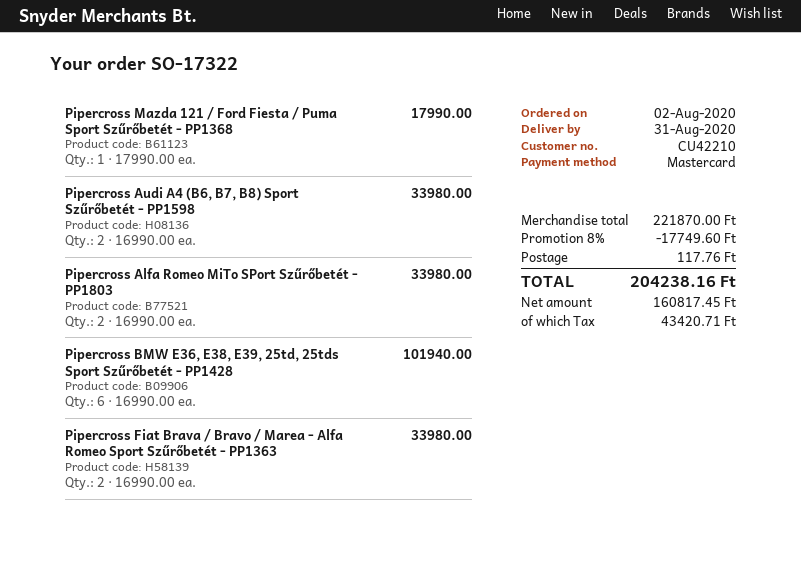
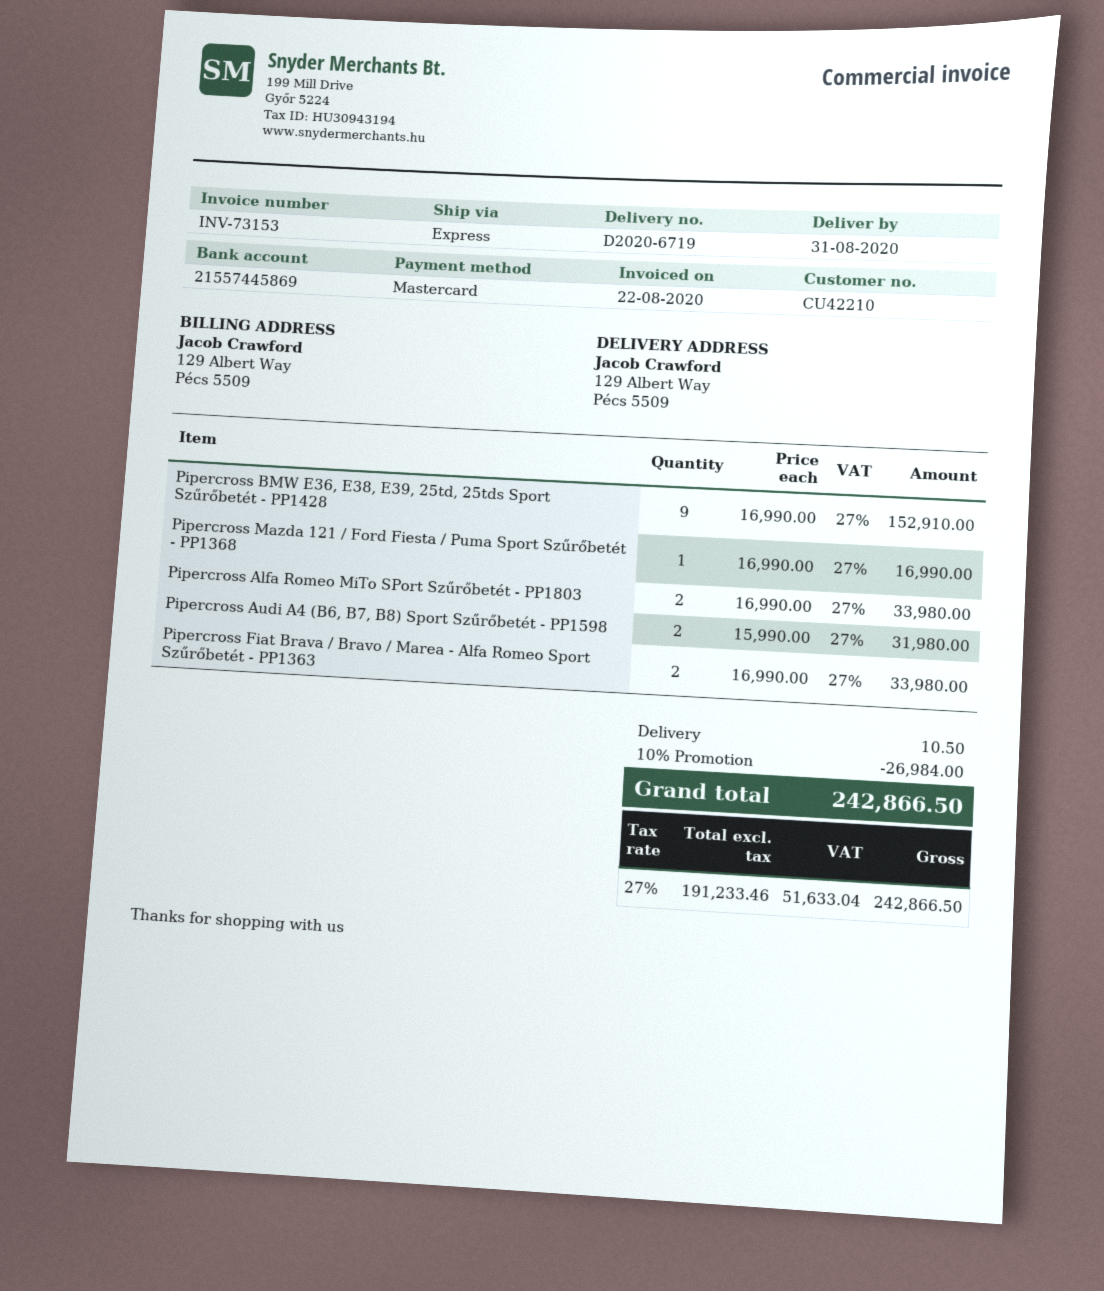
Pipercross Mazda 121 / Ford Fiesta / Puma Sport Szűrőbetét - PP1368: 1 x 17990.00 = 17990.00 -> 1 x 16990.00 = 16990.00
Pipercross Audi A4 (B6, B7, B8) Sport Szűrőbetét - PP1598: 2 x 16990.00 = 33980.00 -> 2 x 15990.00 = 31980.00
Pipercross BMW E36, E38, E39, 25td, 25tds Sport Szűrőbetét - PP1428: 6 x 16990.00 = 101940.00 -> 9 x 16990.00 = 152910.00
discount: 8% = 17749.60 -> 10% = 26984.00
shipping: 117.76 -> 10.50
net: 160817.45 -> 191233.46
tax: 43420.71 -> 51633.04
total: 204238.16 -> 242866.50

